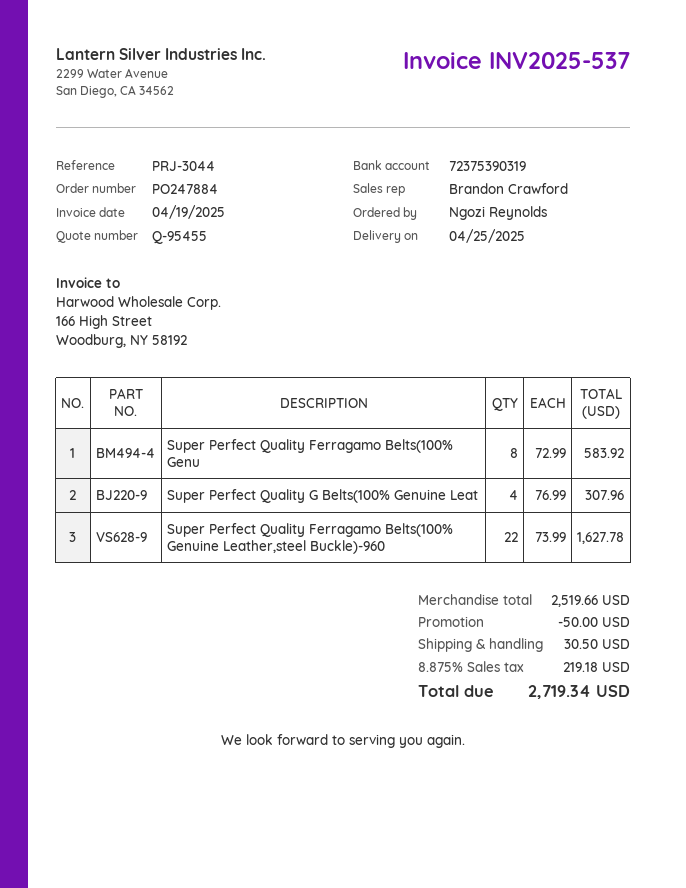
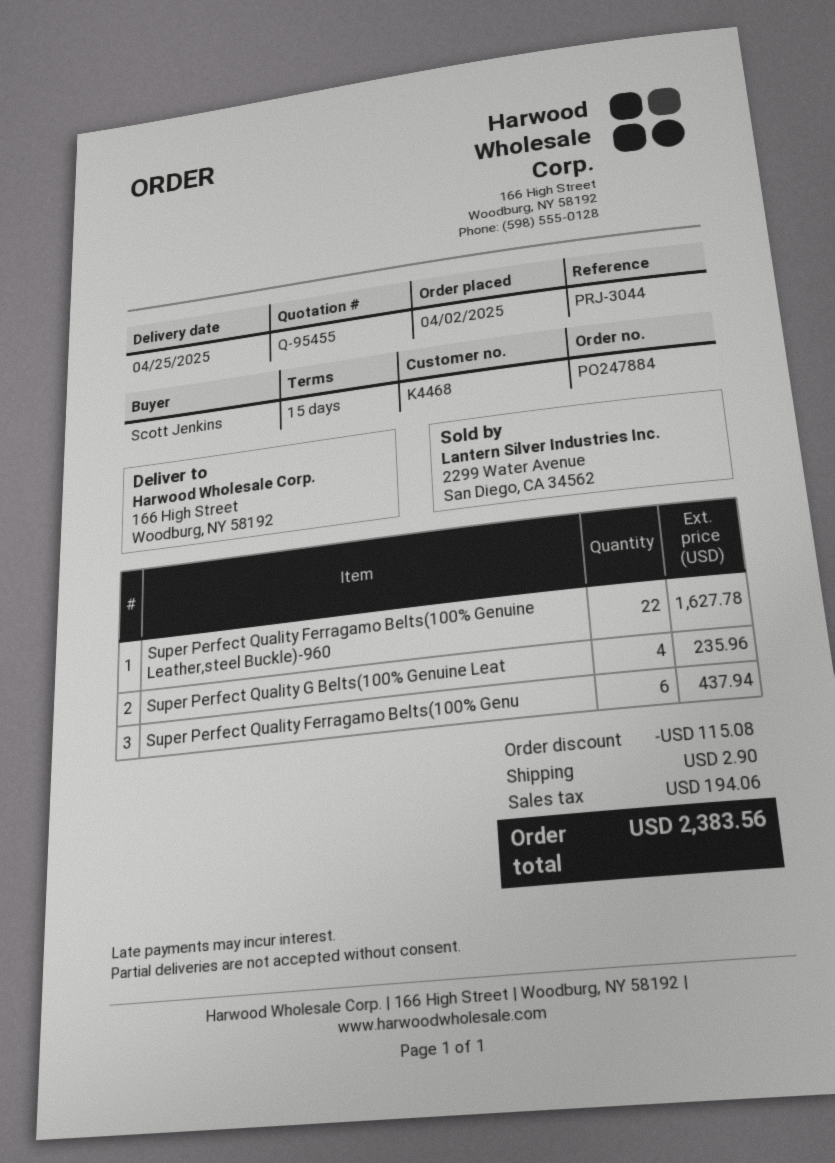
ordered by: Ngozi Reynolds -> Scott Jenkins
Super Perfect Quality Ferragamo Belts(100% Genu: 8 for 583.92 -> 6 for 437.94
Super Perfect Quality G Belts(100% Genuine Leat: 4 for 307.96 -> 4 for 235.96
discount: 50.00 -> 115.08
shipping: 30.50 -> 2.90
tax: 219.18 -> 194.06
total: 2719.34 -> 2383.56

